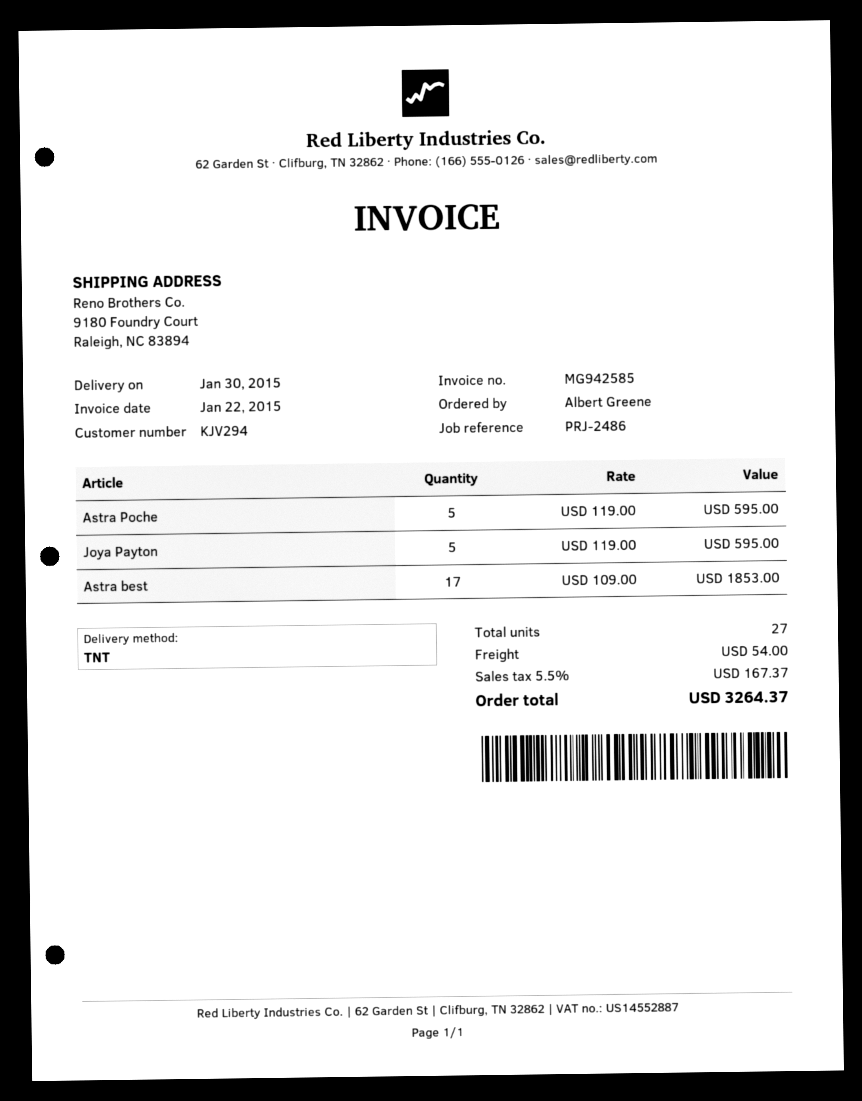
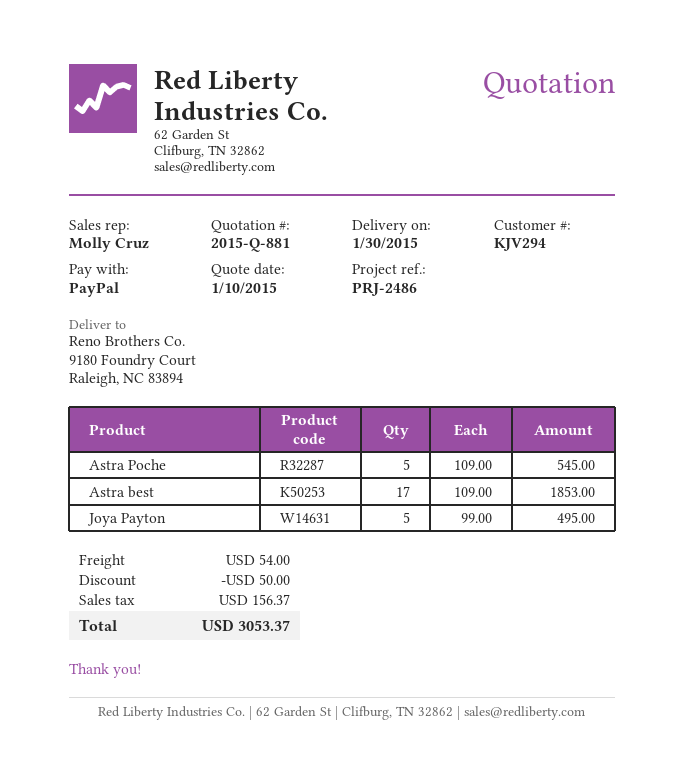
Astra Poche: 5 x 119.00 = 595.00 -> 5 x 109.00 = 545.00
Joya Payton: 5 x 119.00 = 595.00 -> 5 x 99.00 = 495.00
discount: none -> 50.00
tax: 167.37 -> 156.37
total: 3264.37 -> 3053.37

